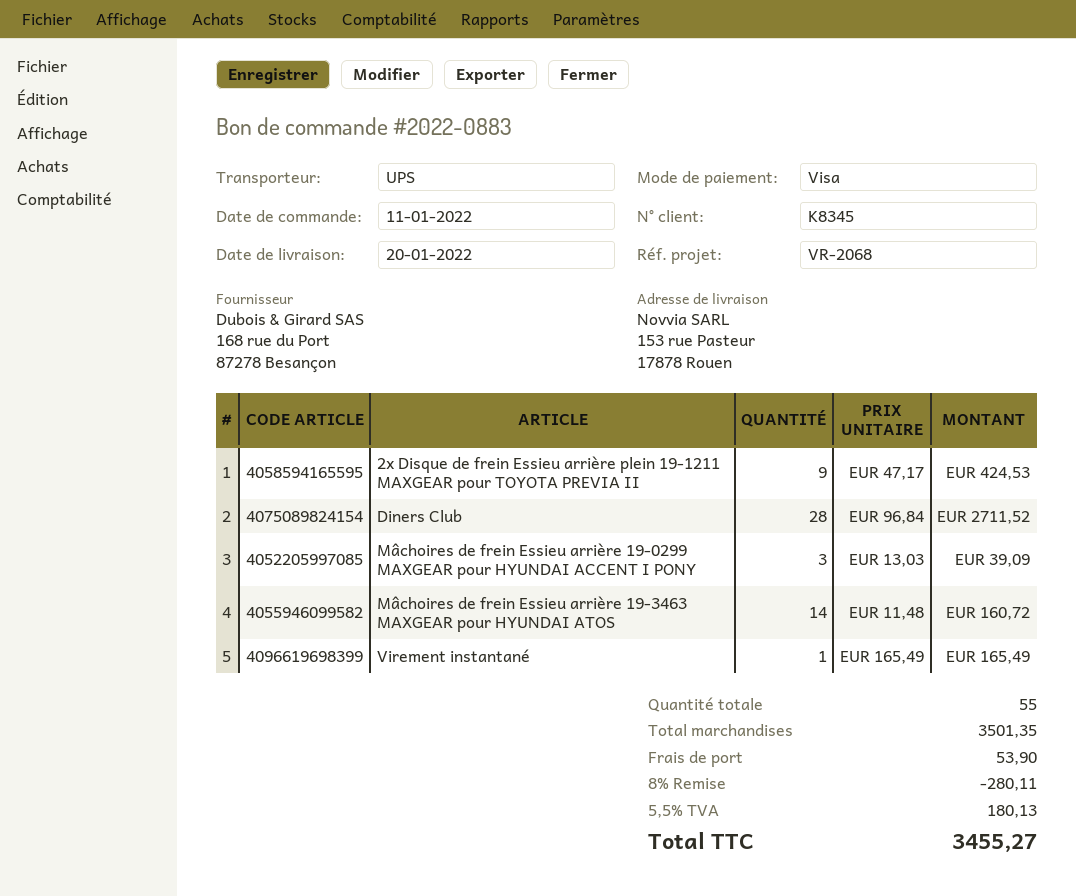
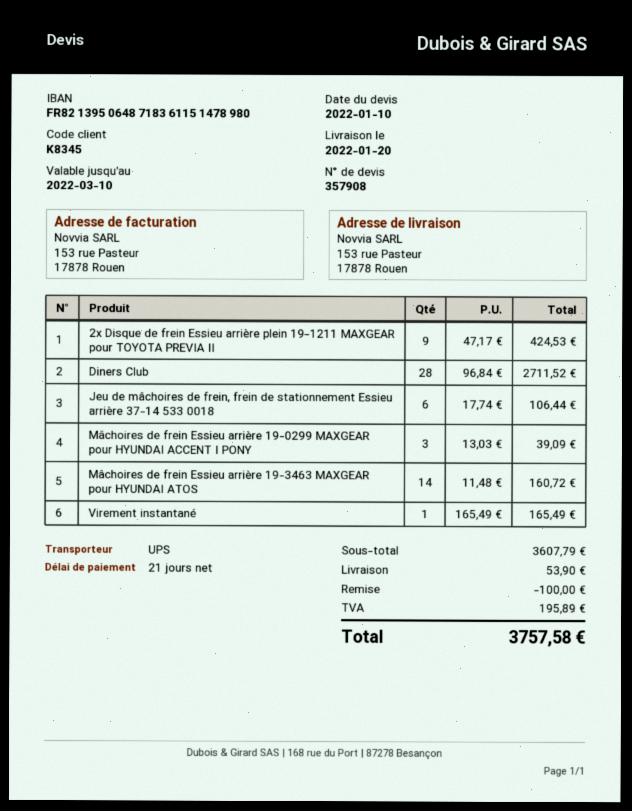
Jeu de mâchoires de frein, frein de stationnement Essieu arrière 37-14 533 0018: none -> 6 x 17.74 = 106.44
subtotal: 3501.35 -> 3607.79
discount: 280.11 -> 100.00
tax: 180.13 -> 195.89
total: 3455.27 -> 3757.58

